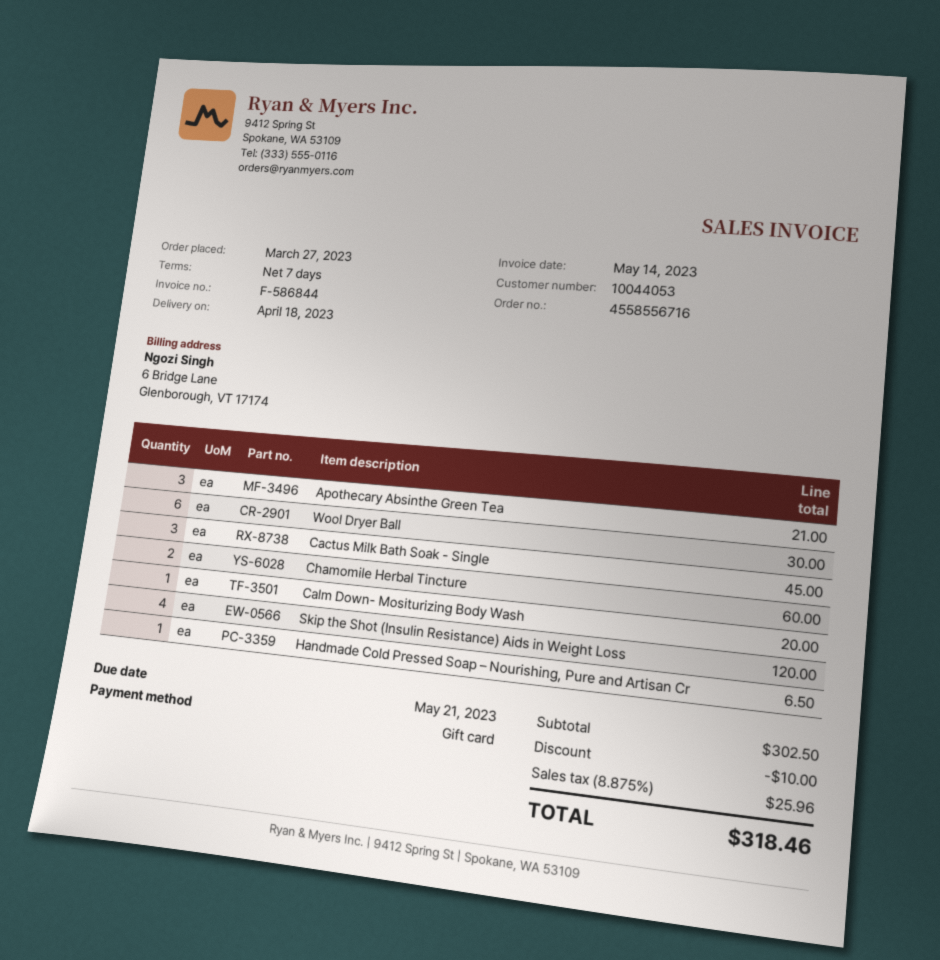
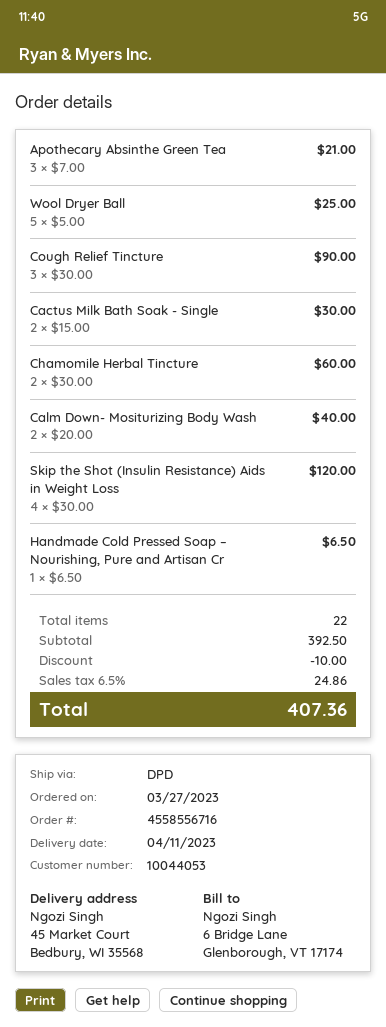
delivery date: 2023-04-18 -> 2023-04-11
Wool Dryer Ball: 6 for 30.00 -> 5 for 25.00
Cactus Milk Bath Soak - Single: 3 for 45.00 -> 2 for 30.00
Calm Down- Mositurizing Body Wash: 1 for 20.00 -> 2 for 40.00
Cough Relief Tincture: none -> 3 for 90.00
subtotal: 302.50 -> 392.50
tax: 8.875% = 25.96 -> 6.5% = 24.86
total: 318.46 -> 407.36

